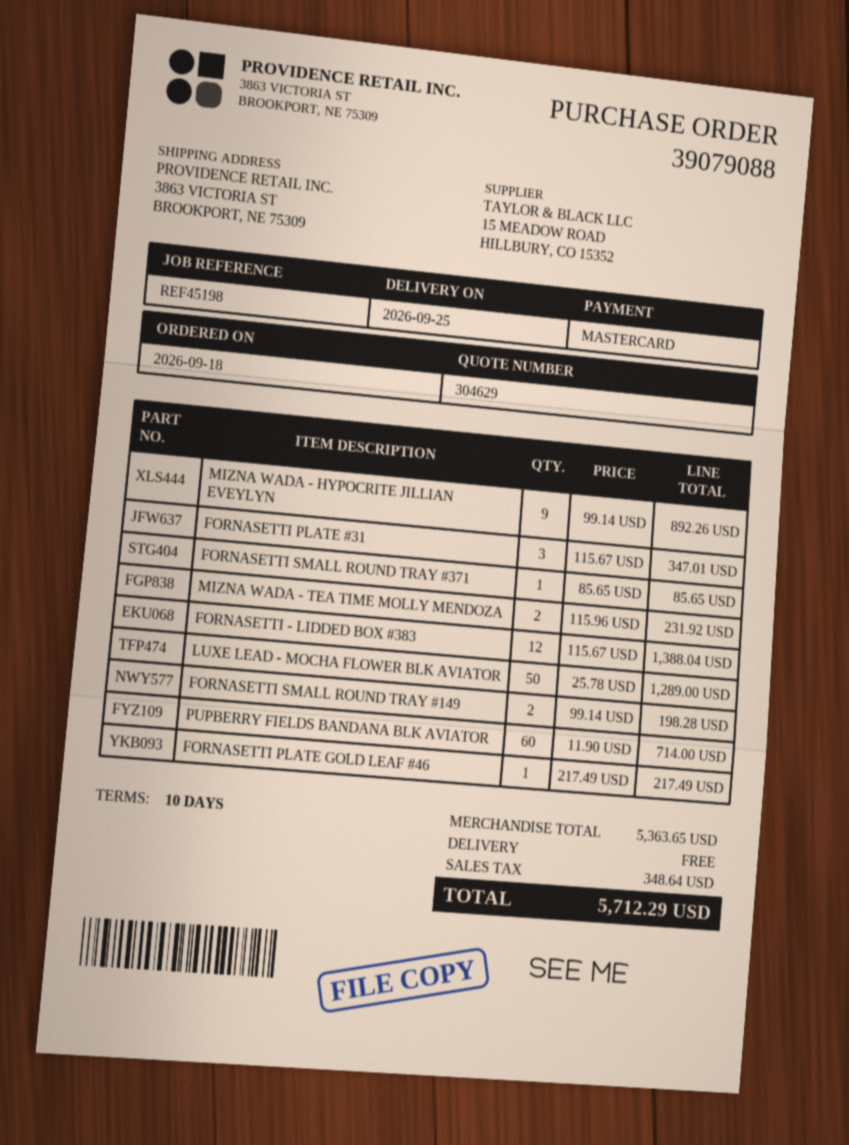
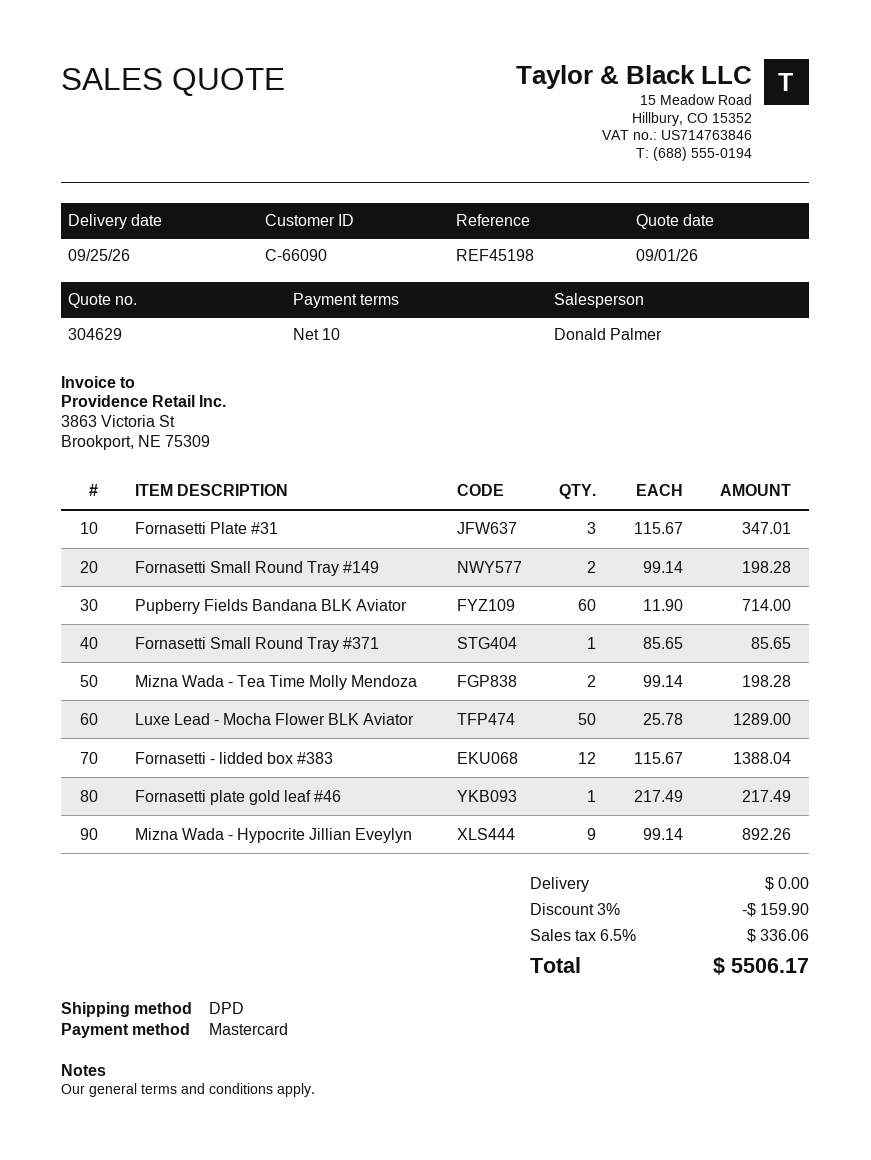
MIZNA WADA - TEA TIME MOLLY MENDOZA: 2 x 115.96 = 231.92 -> 2 x 99.14 = 198.28
discount: none -> 3% = 159.90
tax: 348.64 -> 336.06
total: 5712.29 -> 5506.17

